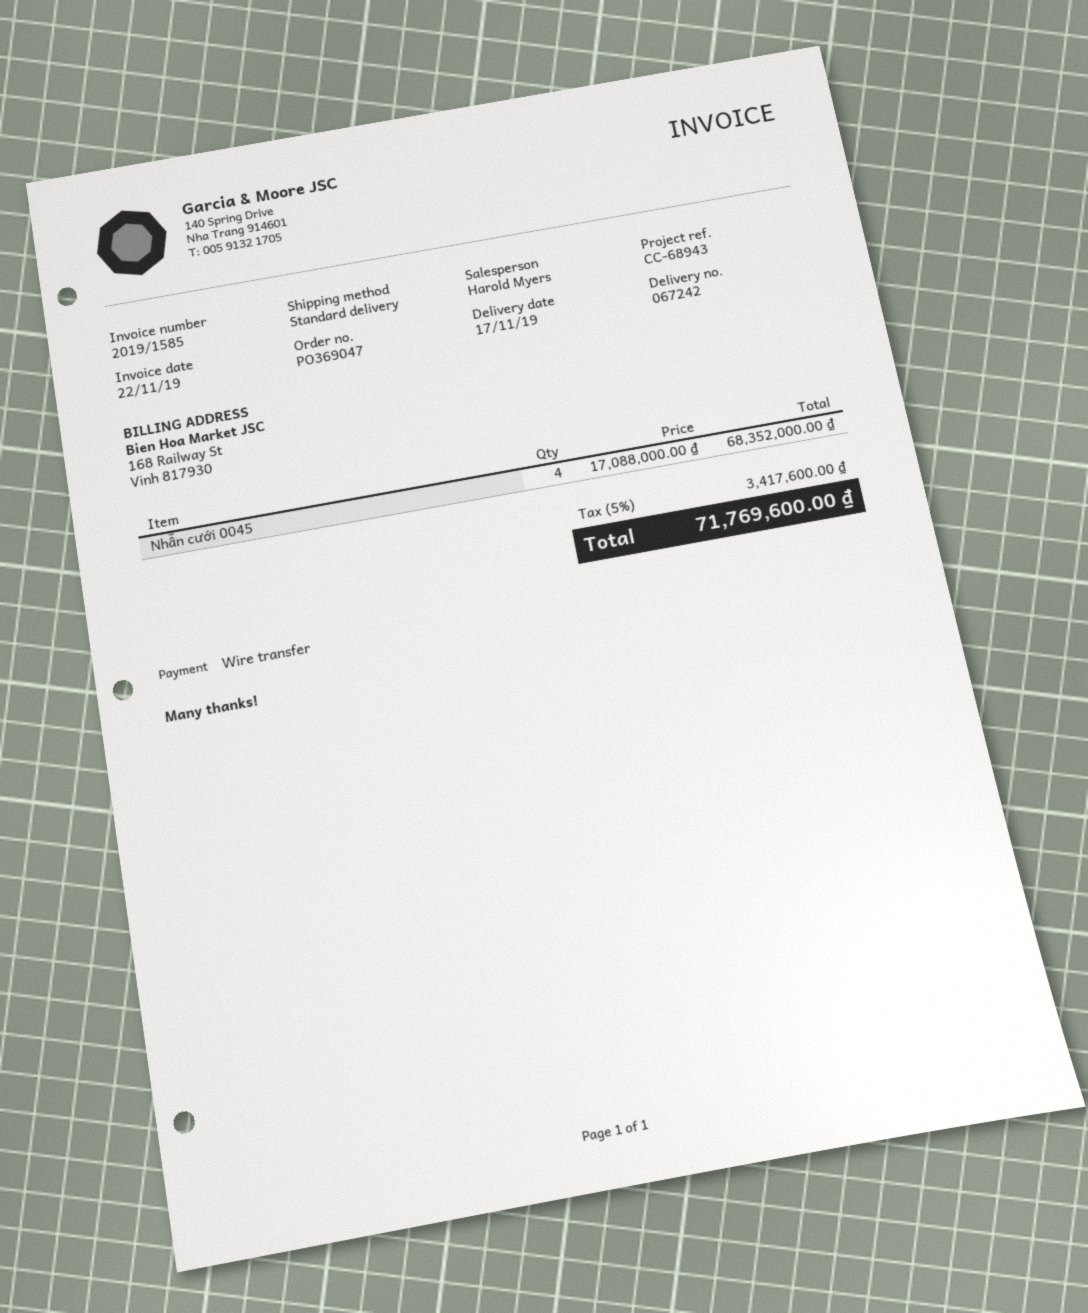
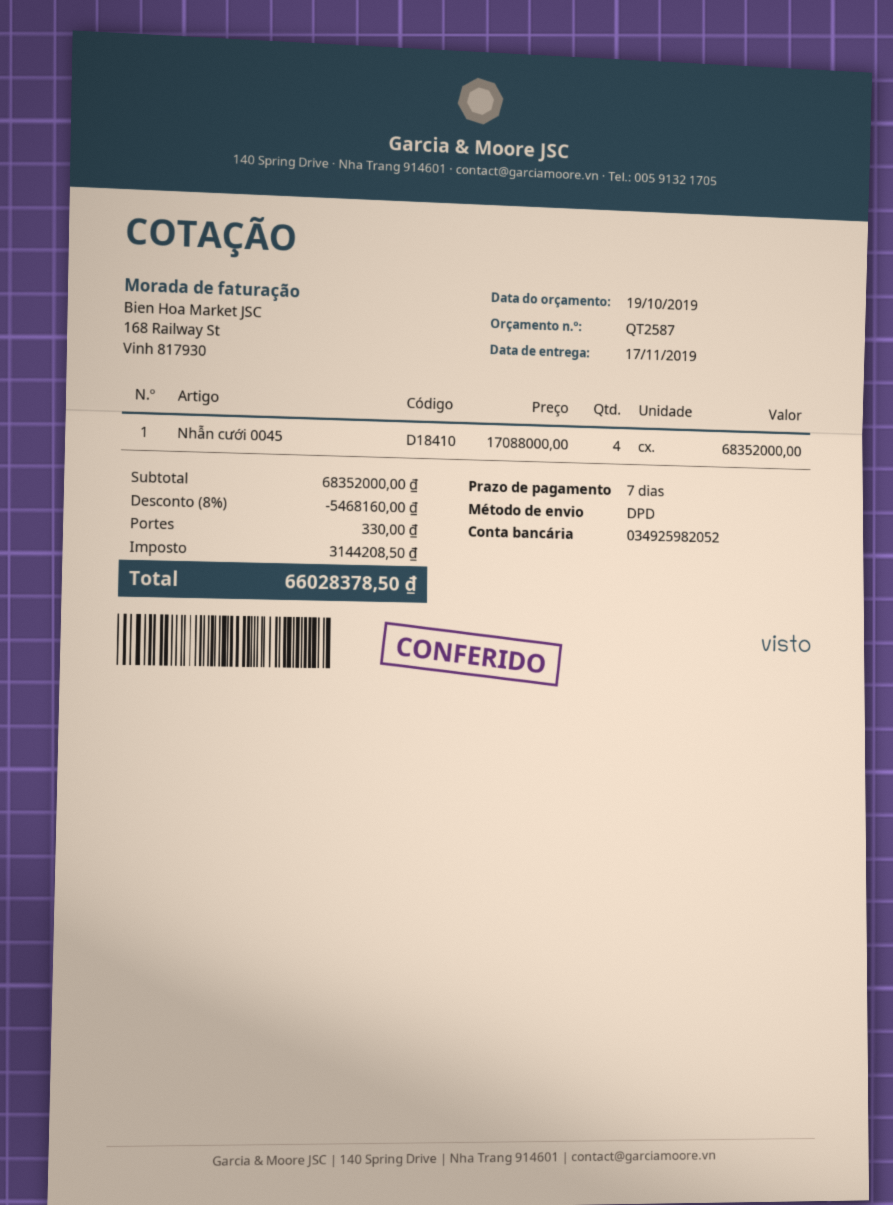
shipping method: standard -> DPD
discount: none -> 8% = 5468160.00
shipping: none -> 330.00
tax: 3417600.00 -> 3144208.50
total: 71769600.00 -> 66028378.50

